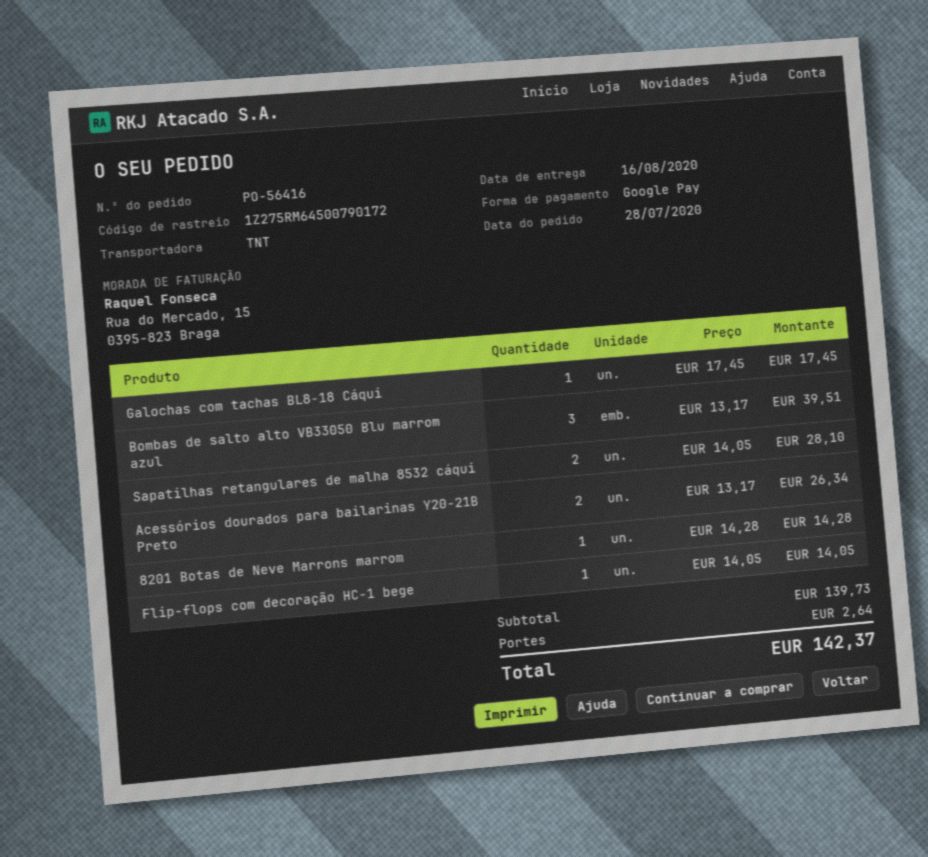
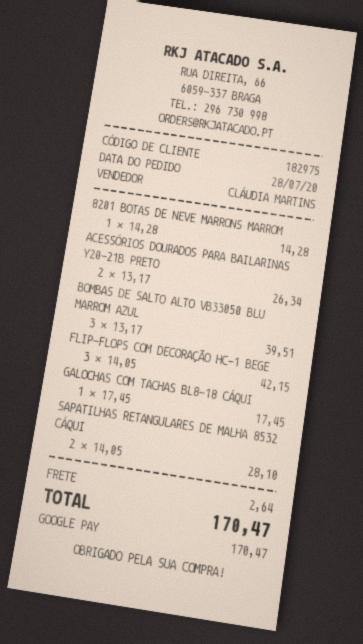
Flip-flops com decoração HC-1 bege: 1 x 14.05 = 14.05 -> 3 x 14.05 = 42.15
total: 142.37 -> 170.47

